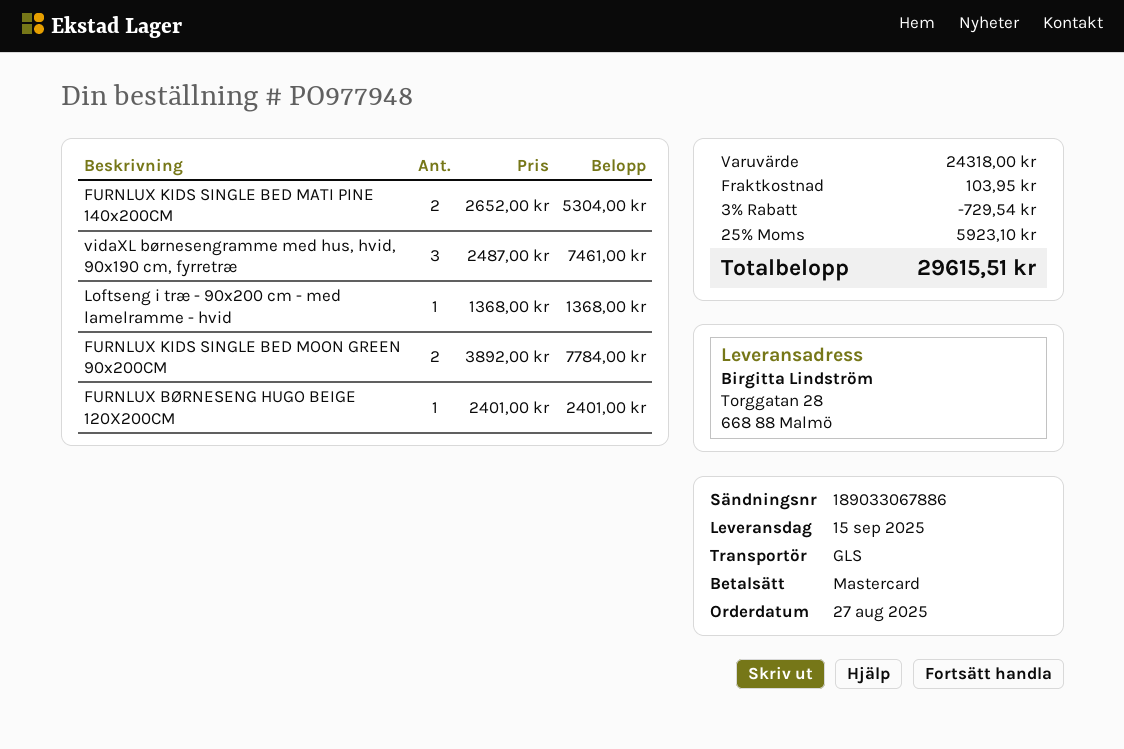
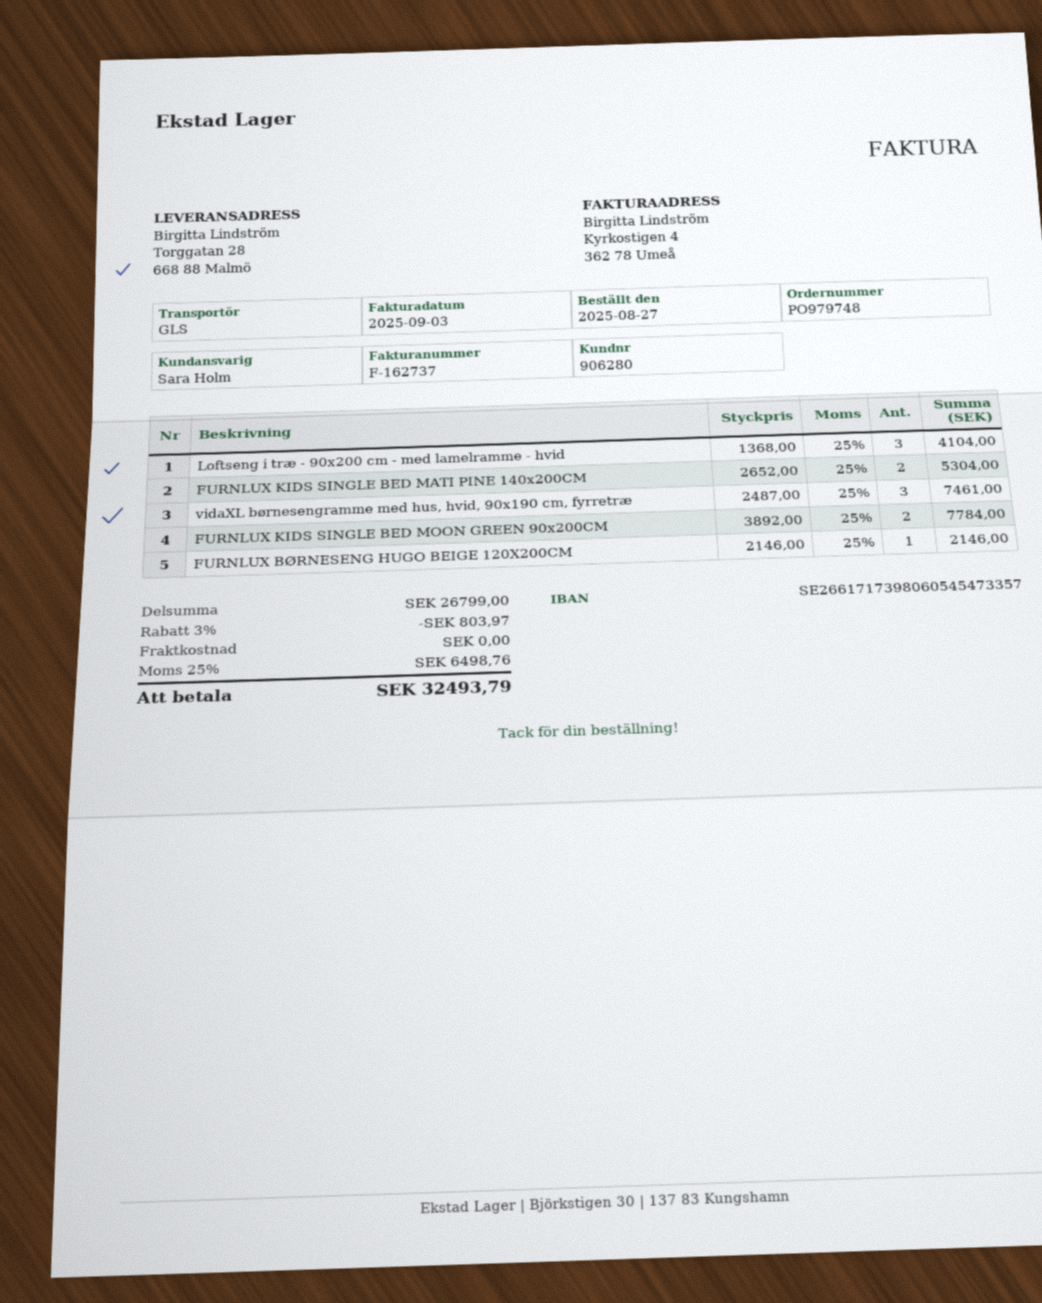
order number: PO977948 -> PO979748
Loftseng i træ - 90x200 cm - med lamelramme - hvid: 1 x 1368.00 = 1368.00 -> 3 x 1368.00 = 4104.00
FURNLUX BØRNESENG HUGO BEIGE 120X200CM: 1 x 2401.00 = 2401.00 -> 1 x 2146.00 = 2146.00
subtotal: 24318.00 -> 26799.00
discount: 3% = 729.54 -> 3% = 803.97
shipping: 103.95 -> 0.00
tax: 25% = 5923.10 -> 25% = 6498.76
total: 29615.51 -> 32493.79

